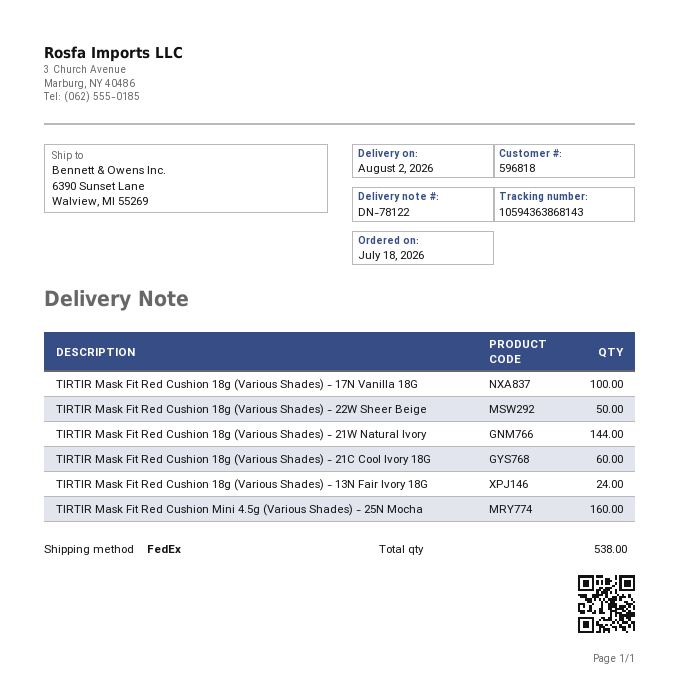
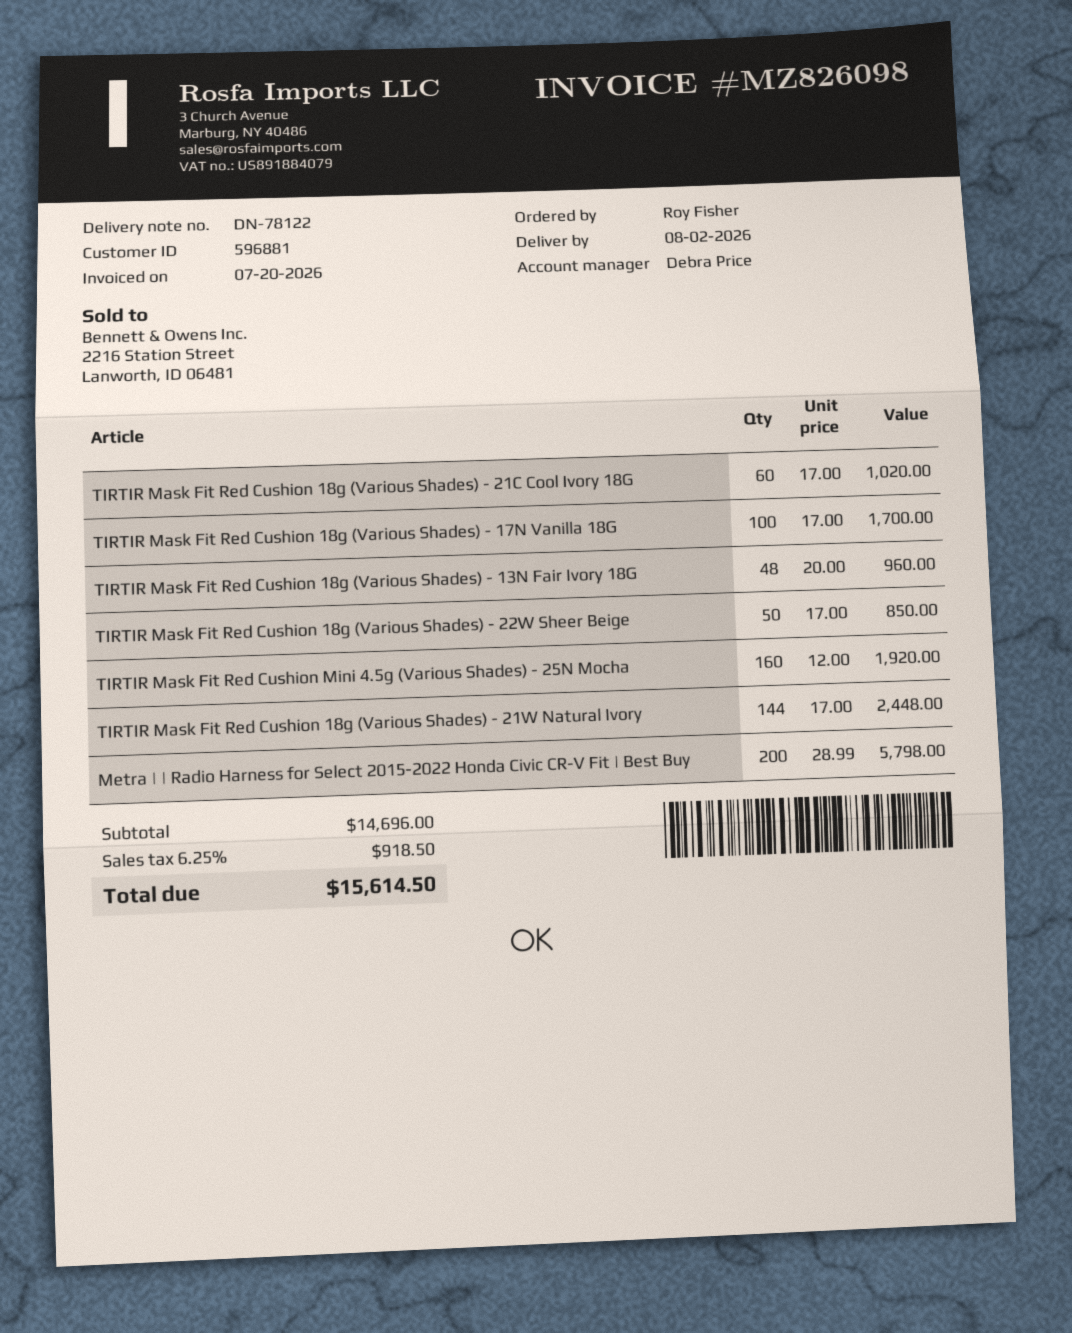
customer number: 596818 -> 596881
TIRTIR Mask Fit Red Cushion 18g (Various Shades) - 13N Fair Ivory 18G: 24 -> 48
Metra | | Radio Harness for Select 2015-2022 Honda Civic CR-V Fit | Best Buy: none -> 200

